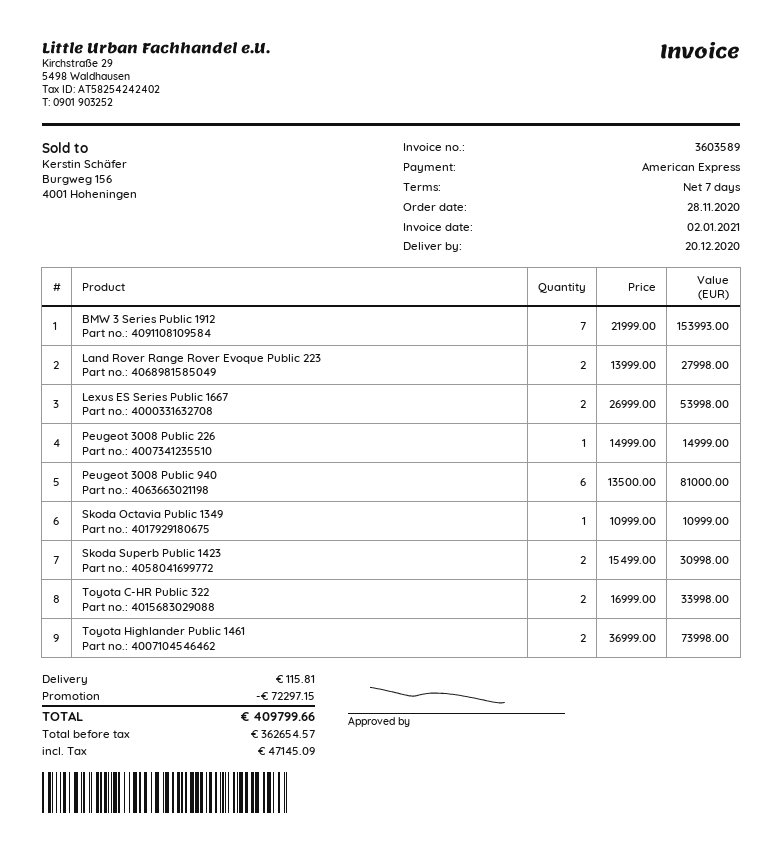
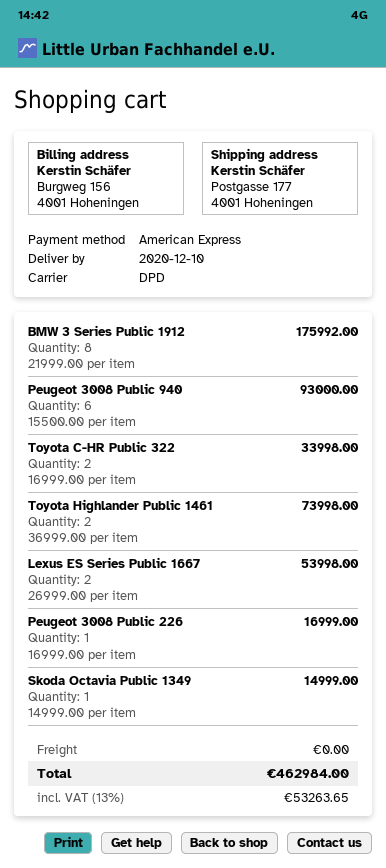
delivery date: 2020-12-20 -> 2020-12-10
BMW 3 Series Public 1912: 7 x 21999.00 = 153993.00 -> 8 x 21999.00 = 175992.00
Land Rover Range Rover Evoque Public 223: 2 x 13999.00 = 27998.00 -> none
Peugeot 3008 Public 226: 1 x 14999.00 = 14999.00 -> 1 x 16999.00 = 16999.00
Peugeot 3008 Public 940: 6 x 13500.00 = 81000.00 -> 6 x 15500.00 = 93000.00
Skoda Octavia Public 1349: 1 x 10999.00 = 10999.00 -> 1 x 14999.00 = 14999.00
Skoda Superb Public 1423: 2 x 15499.00 = 30998.00 -> none
discount: 72297.15 -> none
shipping: 115.81 -> 0.00
tax: 47145.09 -> 53263.65
total: 409799.66 -> 462984.00

